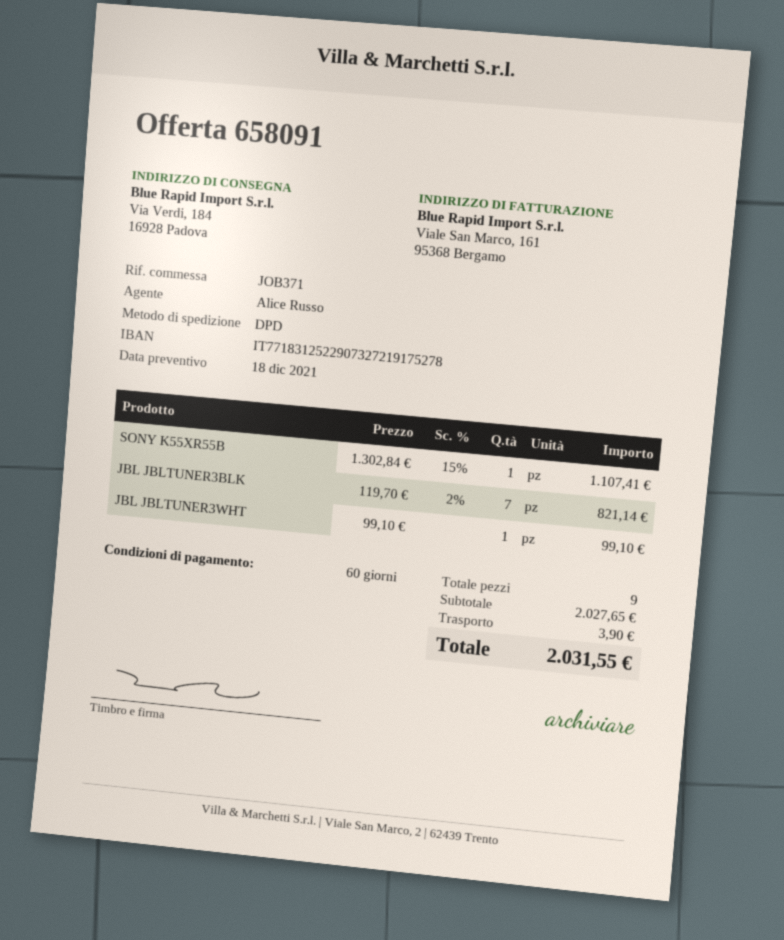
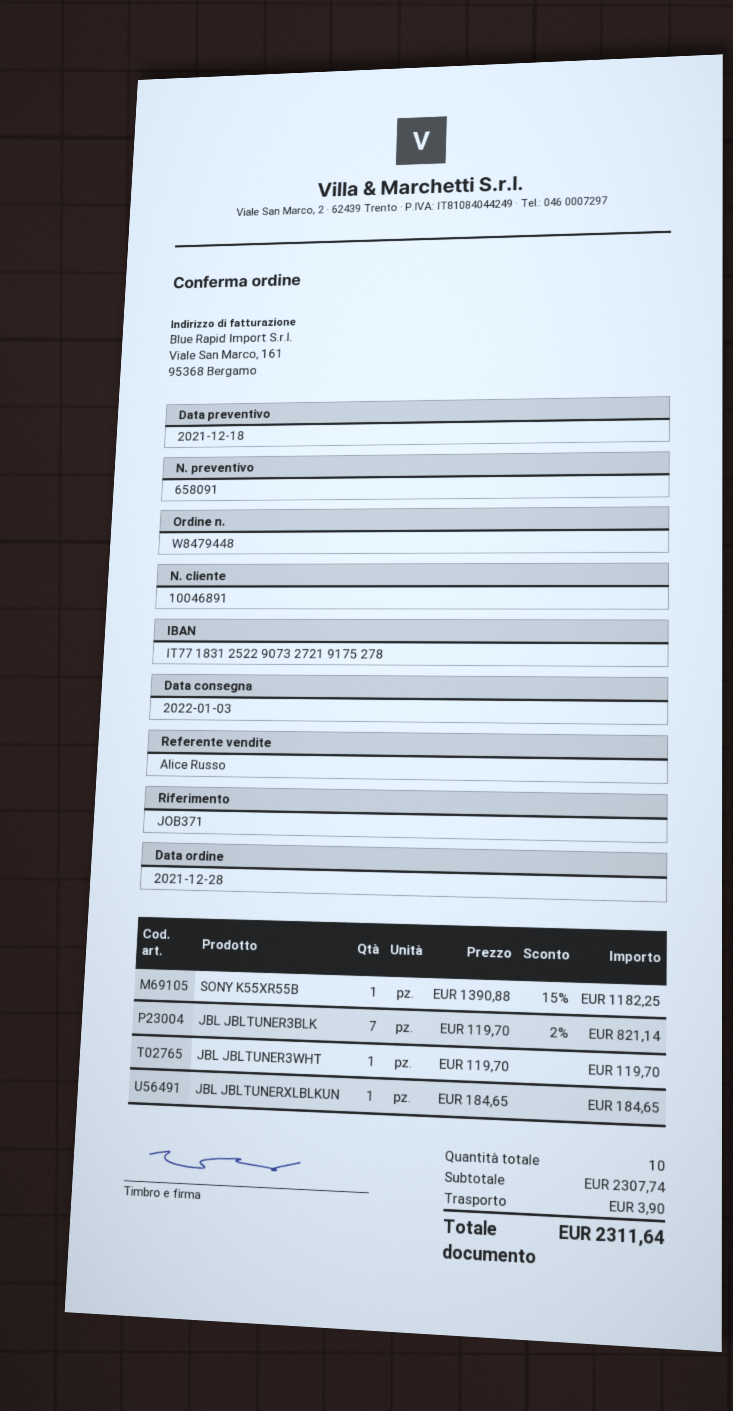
SONY K55XR55B: 1 x 1302.84 - 15% = 1107.41 -> 1 x 1390.88 - 15% = 1182.25
JBL JBLTUNER3WHT: 1 x 99.10 = 99.10 -> 1 x 119.70 = 119.70
JBL JBLTUNERXLBLKUN: none -> 1 x 184.65 = 184.65
total quantity: 9 -> 10
subtotal: 2027.65 -> 2307.74
total: 2031.55 -> 2311.64

